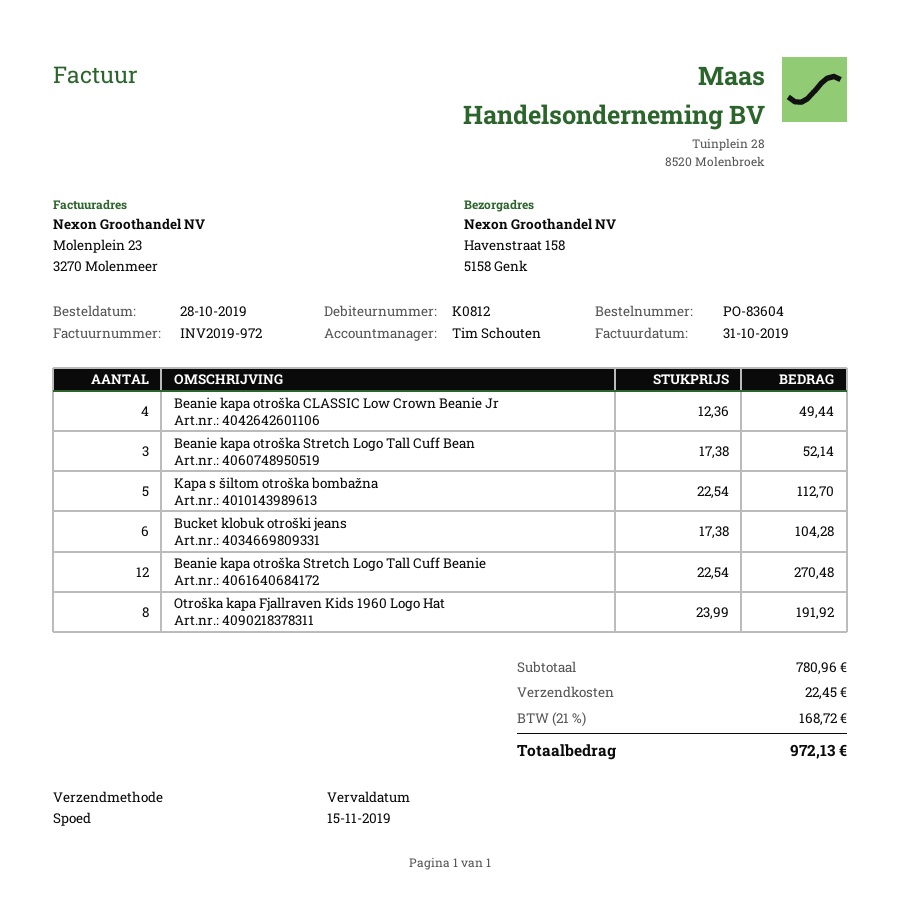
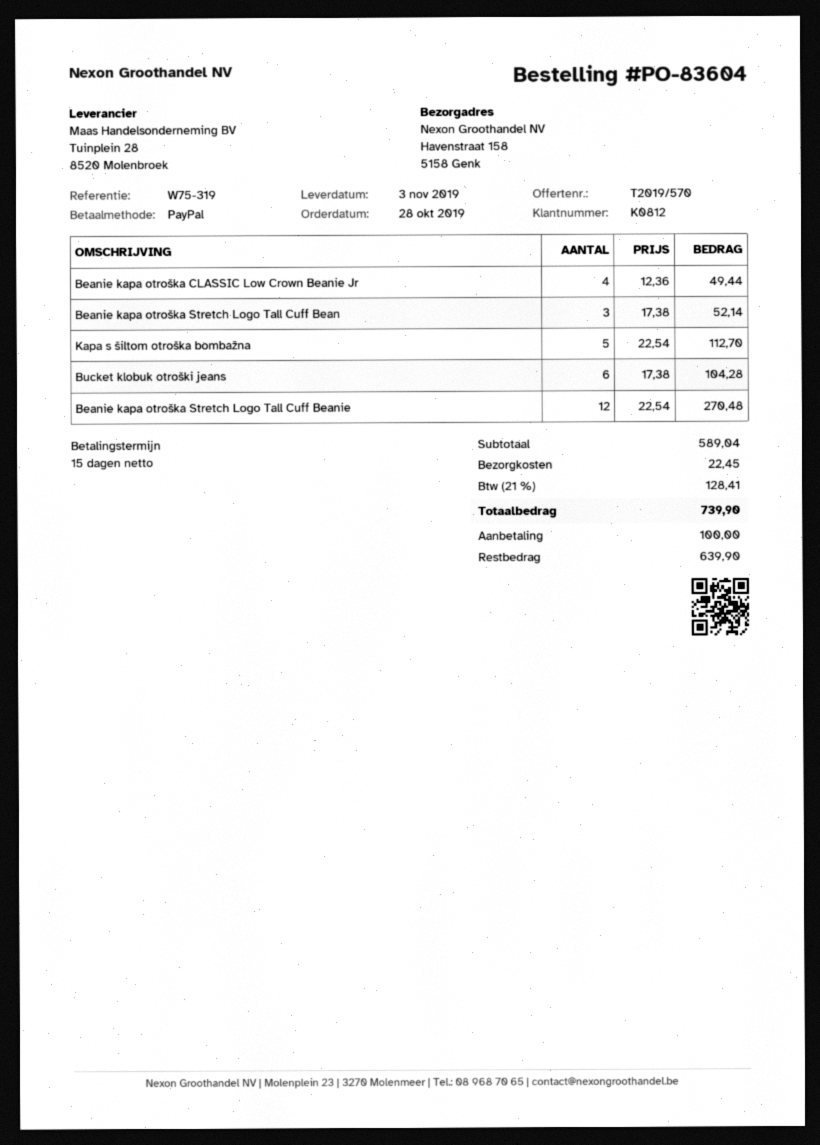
Otroška kapa Fjallraven Kids 1960 Logo Hat: 8 x 23.99 = 191.92 -> none
subtotal: 780.96 -> 589.04
tax: 21% = 168.72 -> 21% = 128.41
total: 972.13 -> 739.90

